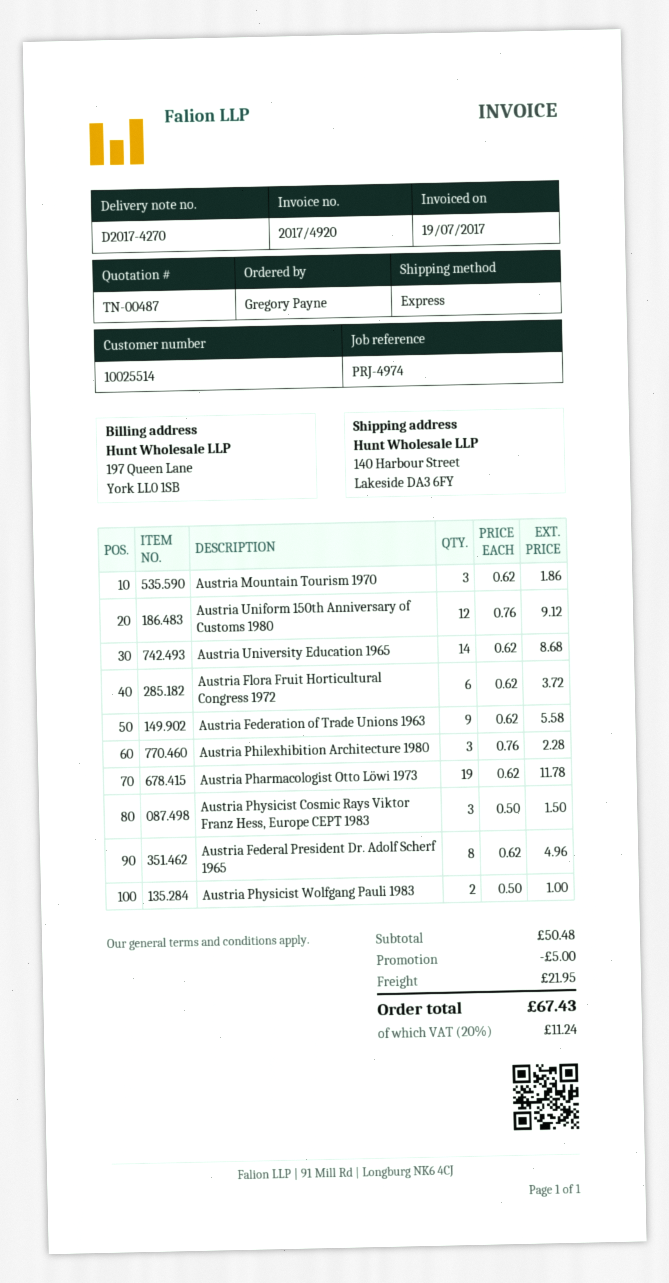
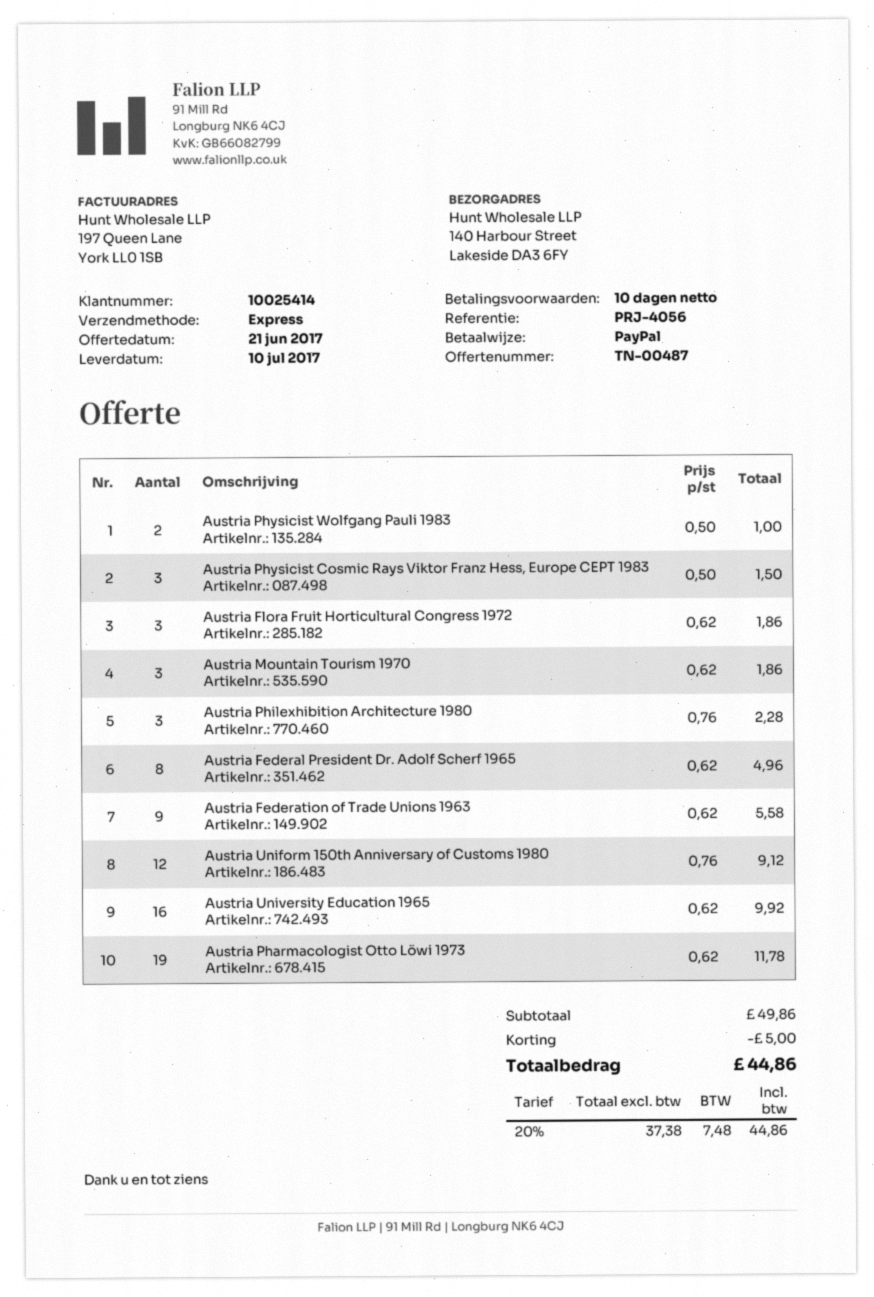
customer number: 10025514 -> 10025414
reference: PRJ-4974 -> PRJ-4056
Austria University Education 1965: 14 x 0.62 = 8.68 -> 16 x 0.62 = 9.92
Austria Flora Fruit Horticultural Congress 1972: 6 x 0.62 = 3.72 -> 3 x 0.62 = 1.86
subtotal: 50.48 -> 49.86
shipping: 21.95 -> none
tax: 20% = 11.24 -> 20% = 7.48
total: 67.43 -> 44.86

